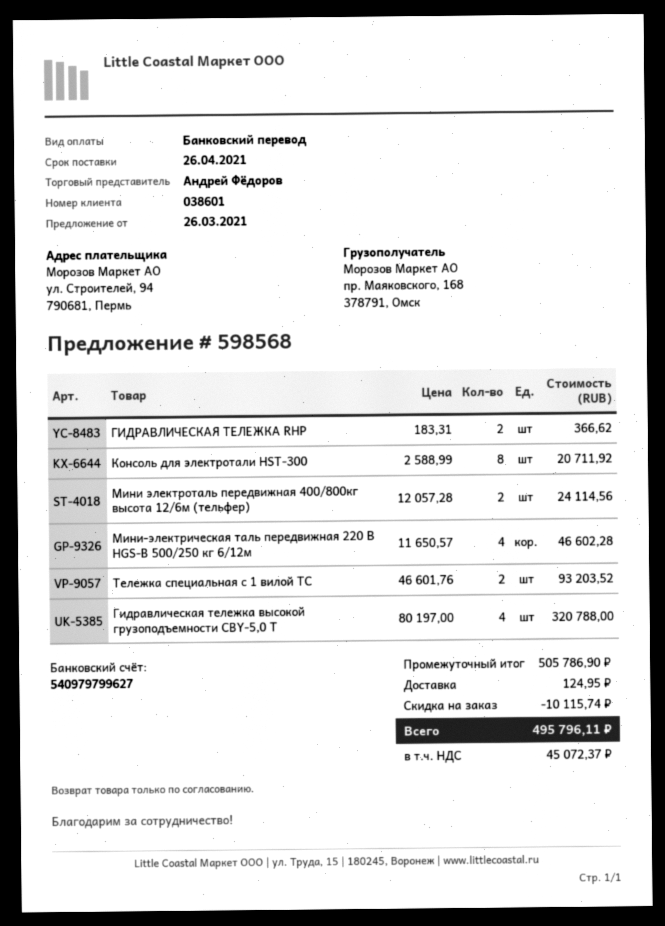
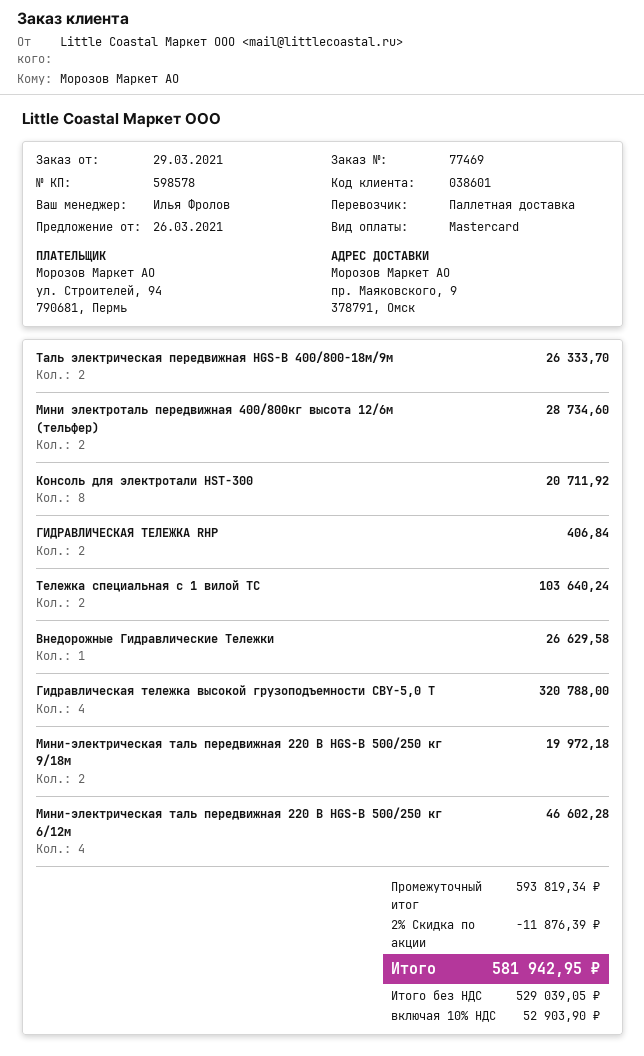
quote number: 598568 -> 598578
sales rep: Андрей Фёдоров -> Илья Фролов
payment method: bank transfer -> Mastercard
ship to: пр. Маяковского, 168, 378791, Омск -> пр. Маяковского, 9, 378791, Омск
ГИДРАВЛИЧЕСКАЯ ТЕЛЕЖКА RHP: 2 for 366.62 -> 2 for 406.84
Мини электроталь передвижная 400/800кг высота 12/6м (тельфер): 2 for 24114.56 -> 2 for 28734.60
Тележка специальная с 1 вилой ТС: 2 for 93203.52 -> 2 for 103640.24
Таль электрическая передвижная HGS-B 400/800-18м/9м: none -> 2 for 26333.70
Внедорожные Гидравлические Тележки: none -> 1 for 26629.58
Мини-электрическая таль передвижная 220 В HGS-B 500/250 кг 9/18м: none -> 2 for 19972.18
subtotal: 505786.90 -> 593819.34
discount: 10115.74 -> 11876.39
shipping: 124.95 -> none
tax: 45072.37 -> 52903.90
total: 495796.11 -> 581942.95

